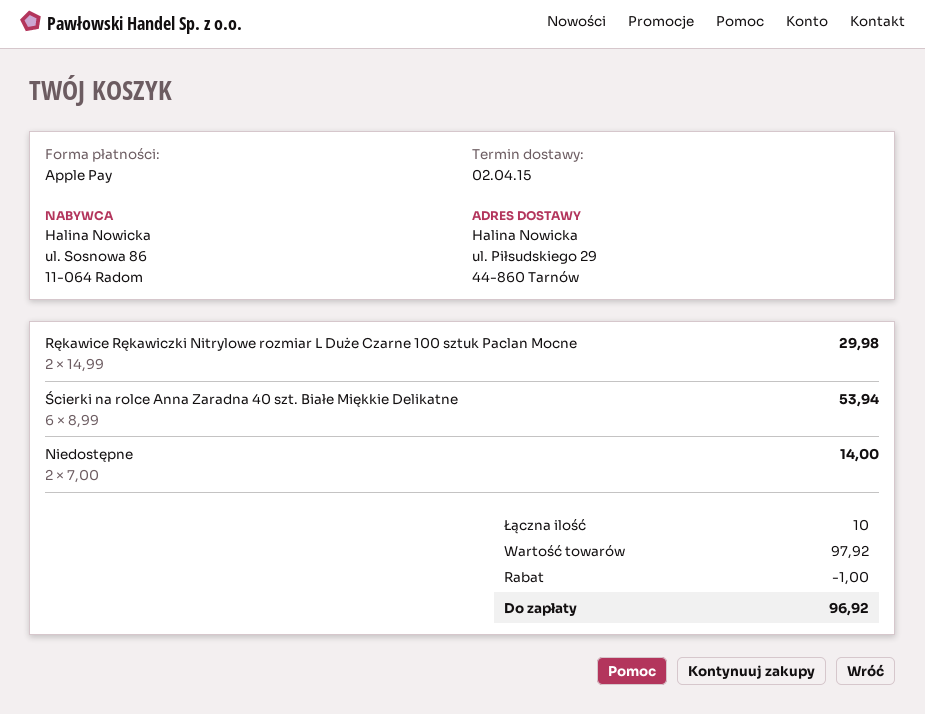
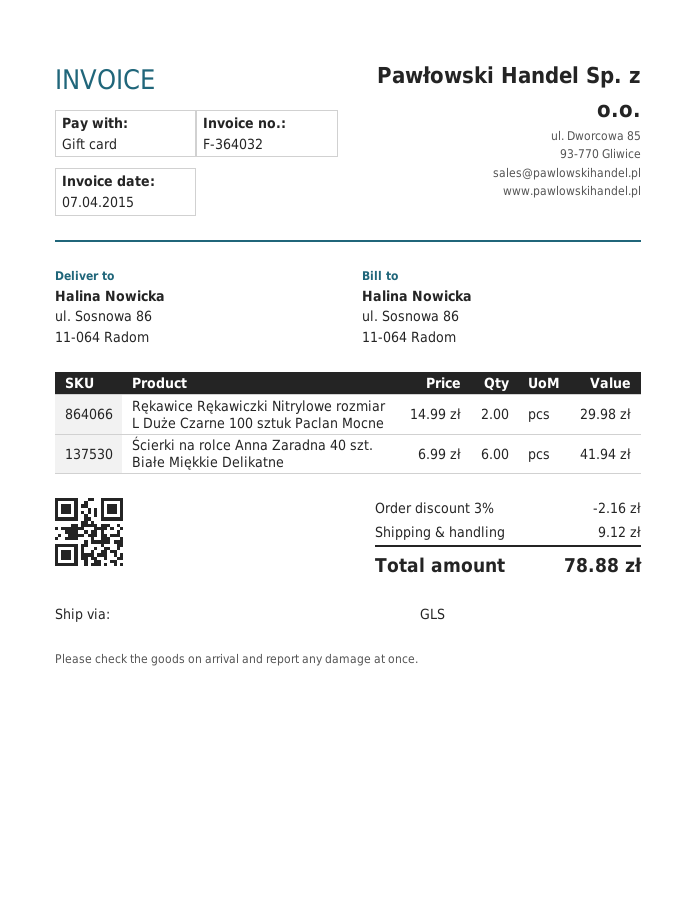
payment method: Apple Pay -> gift card
ship to: ul. Piłsudskiego 29, 44-860 Tarnów -> ul. Sosnowa 86, 11-064 Radom
Ścierki na rolce Anna Zaradna 40 szt. Białe Miękkie Delikatne: 6 x 8.99 = 53.94 -> 6 x 6.99 = 41.94
Niedostępne: 2 x 7.00 = 14.00 -> none
discount: 1.00 -> 2.16
shipping: none -> 9.12
total: 96.92 -> 78.88

